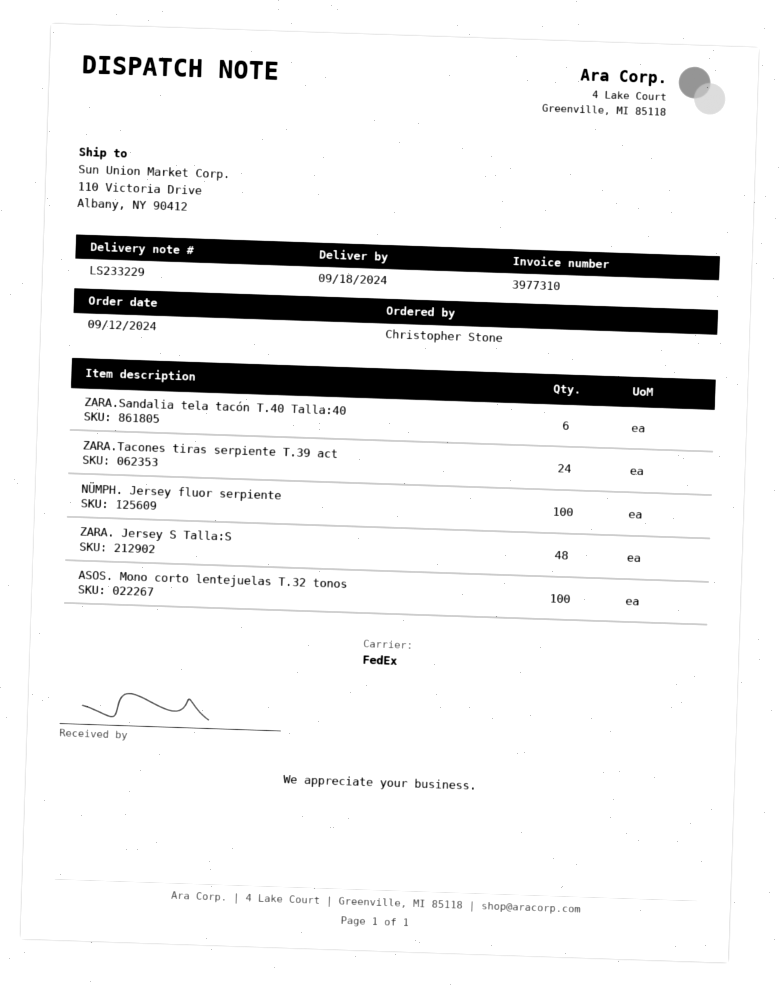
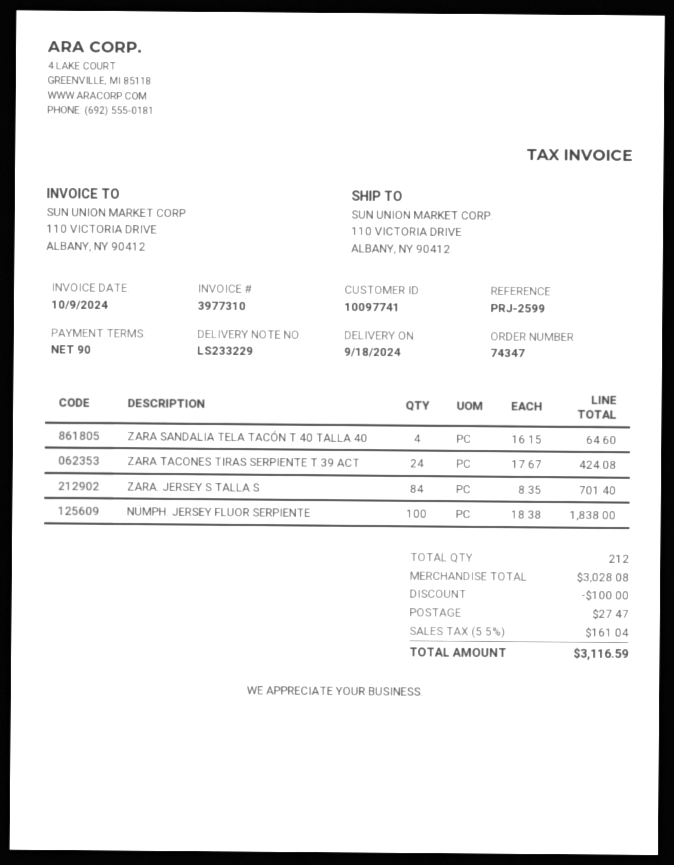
ZARA.Sandalia tela tacón T.40 Talla:40: 6 -> 4
ZARA. Jersey S Talla:S: 48 -> 84
ASOS. Mono corto lentejuelas T.32 tonos: 100 -> none

